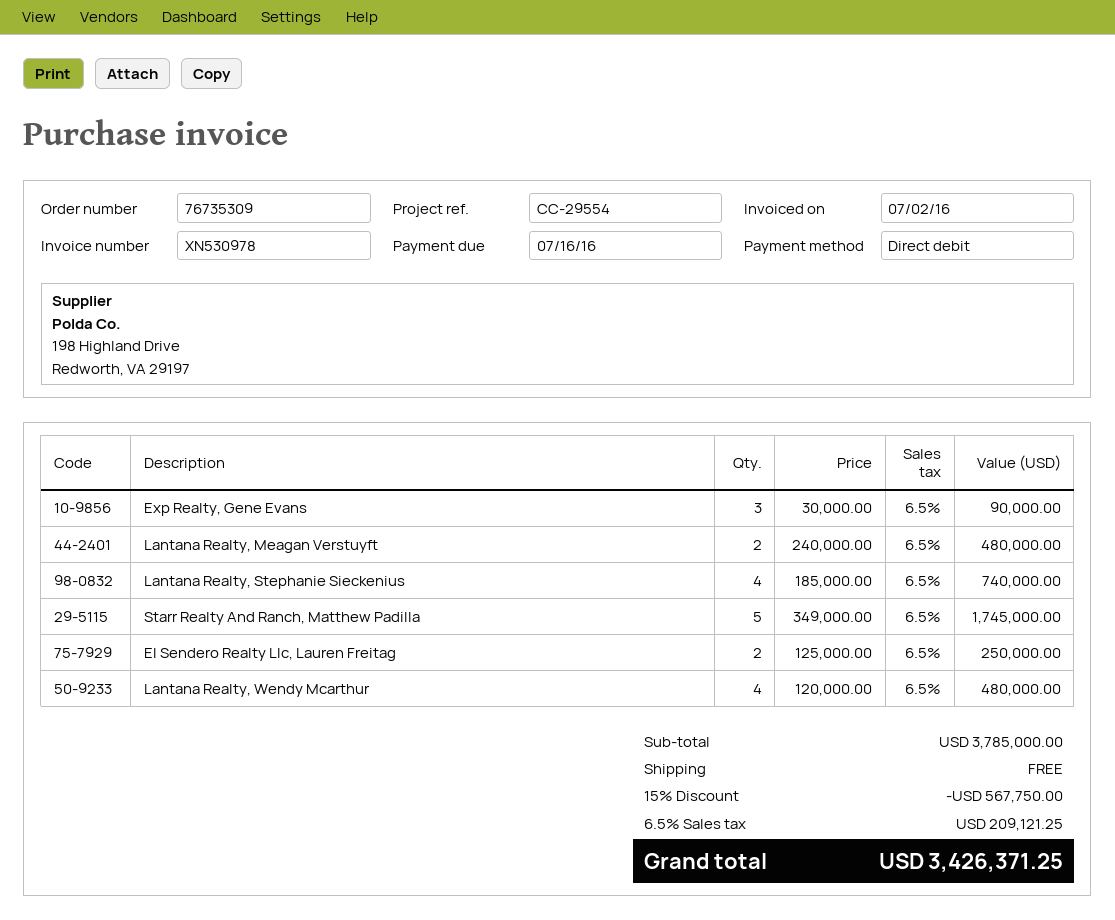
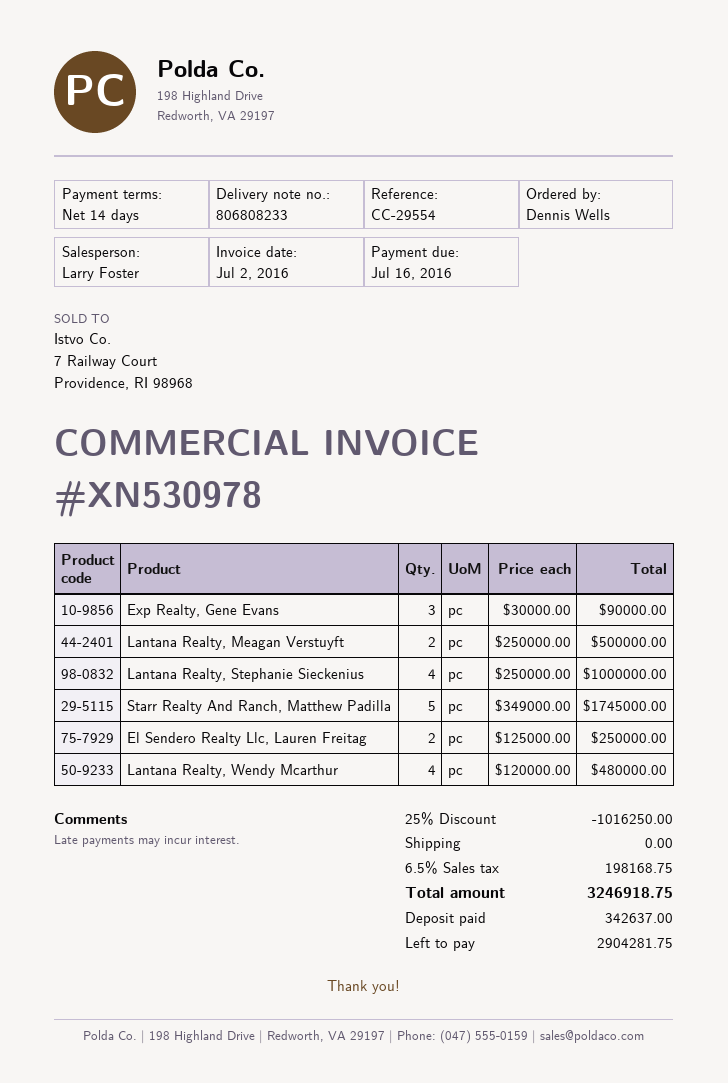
Lantana Realty, Meagan Verstuyft: 2 x 240000.00 = 480000.00 -> 2 x 250000.00 = 500000.00
Lantana Realty, Stephanie Sieckenius: 4 x 185000.00 = 740000.00 -> 4 x 250000.00 = 1000000.00
discount: 15% = 567750.00 -> 25% = 1016250.00
tax: 6.5% = 209121.25 -> 6.5% = 198168.75
total: 3426371.25 -> 3246918.75

